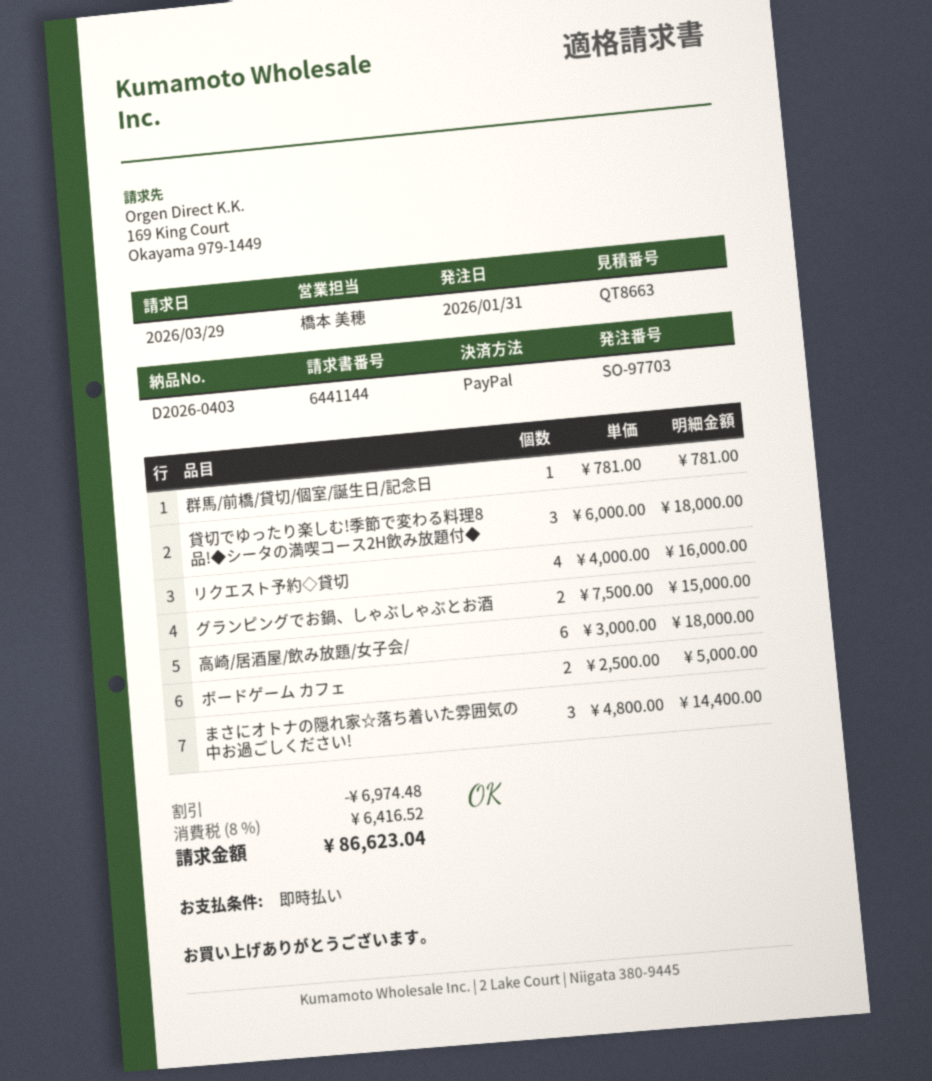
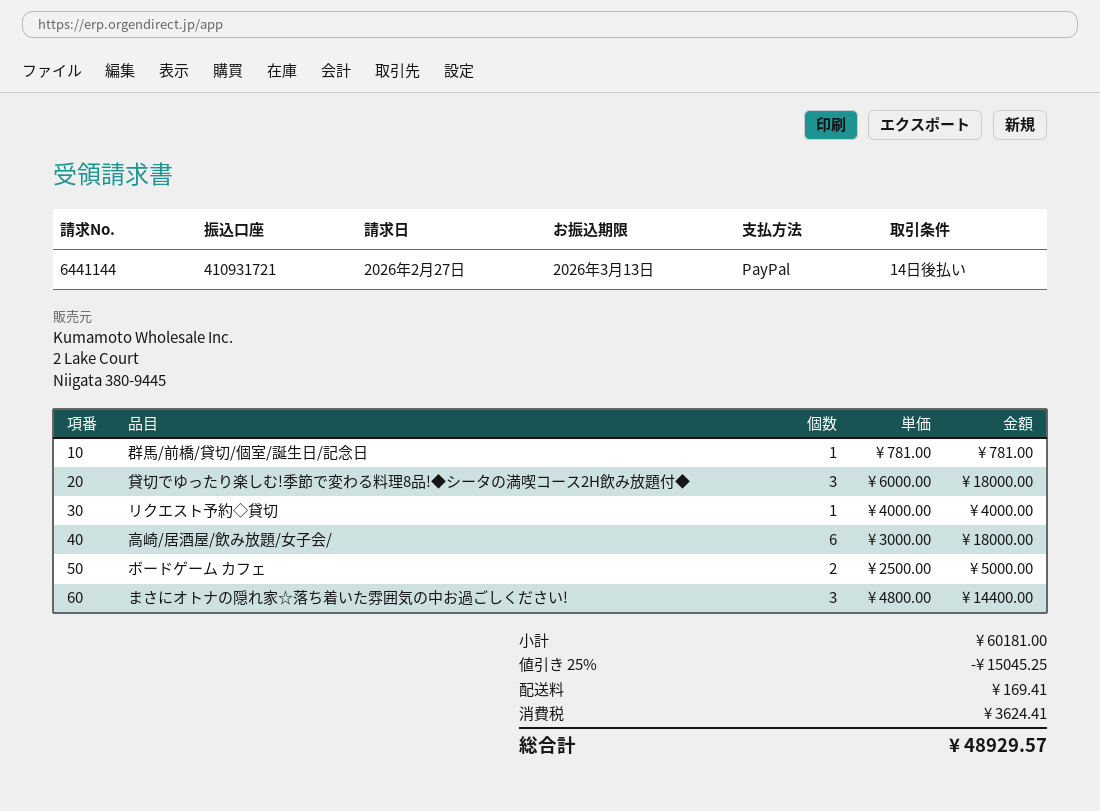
invoice date: 2026-03-29 -> 2026-02-27
payment terms: on receipt -> 14 days
リクエスト予約◇貸切: 4 x 4000.00 = 16000.00 -> 1 x 4000.00 = 4000.00
グランピングでお鍋、しゃぶしゃぶとお酒: 2 x 7500.00 = 15000.00 -> none
discount: 6974.48 -> 15045.25
shipping: none -> 169.41
tax: 6416.52 -> 3624.41
total: 86623.04 -> 48929.57

